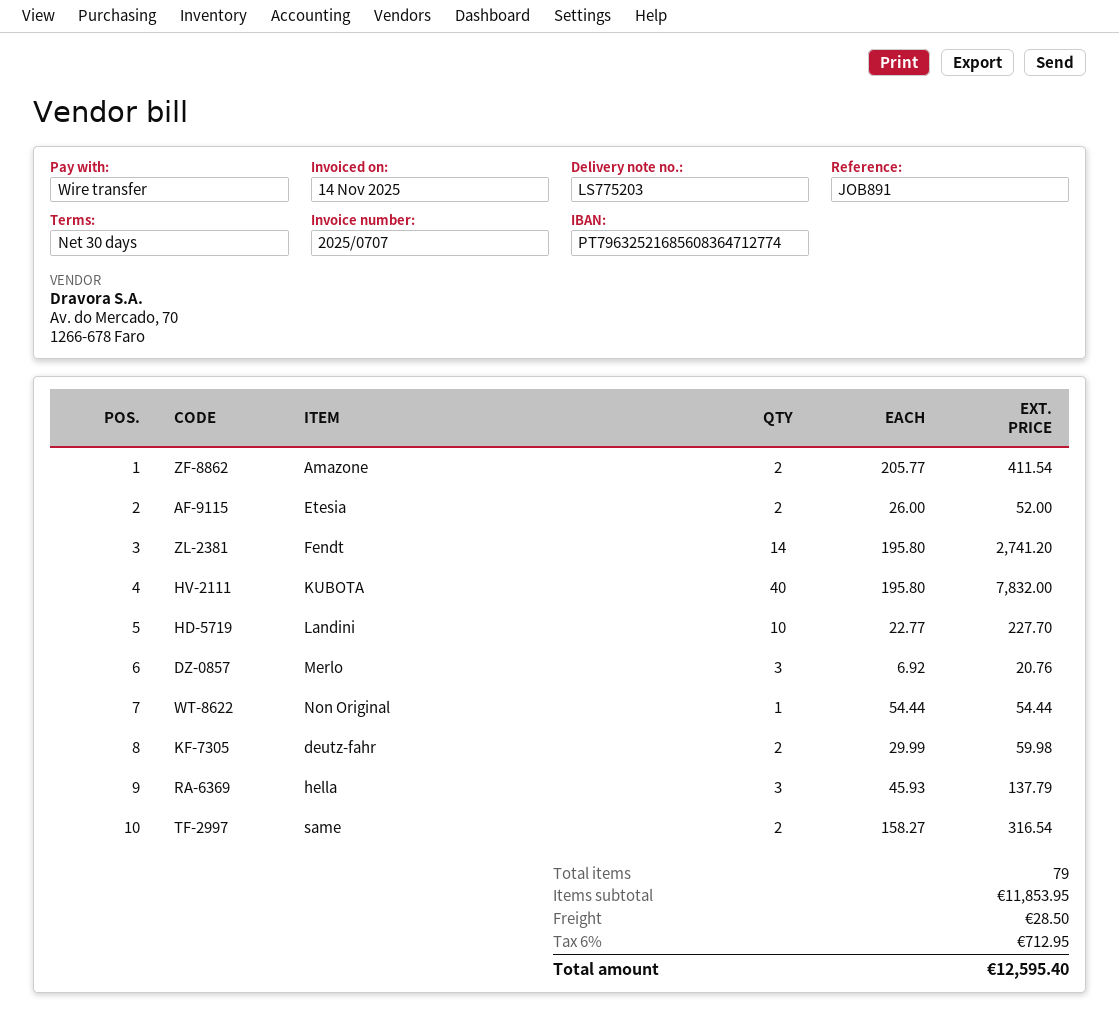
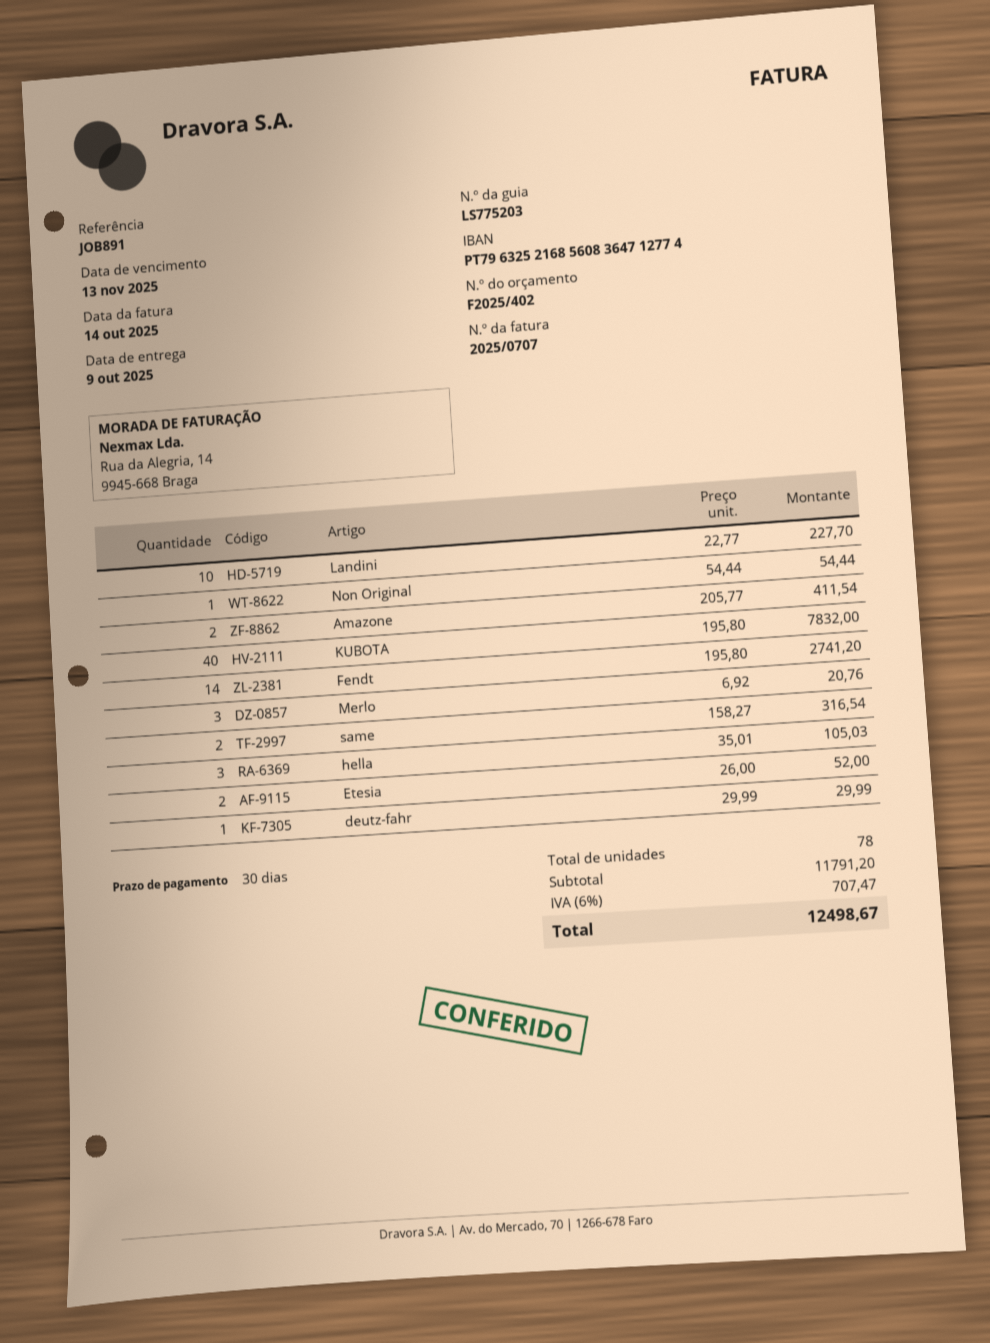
invoice date: 2025-11-14 -> 2025-10-14
deutz-fahr: 2 x 29.99 = 59.98 -> 1 x 29.99 = 29.99
hella: 3 x 45.93 = 137.79 -> 3 x 35.01 = 105.03
total quantity: 79 -> 78
subtotal: 11853.95 -> 11791.20
shipping: 28.50 -> none
tax: 6% = 712.95 -> 6% = 707.47
total: 12595.40 -> 12498.67

